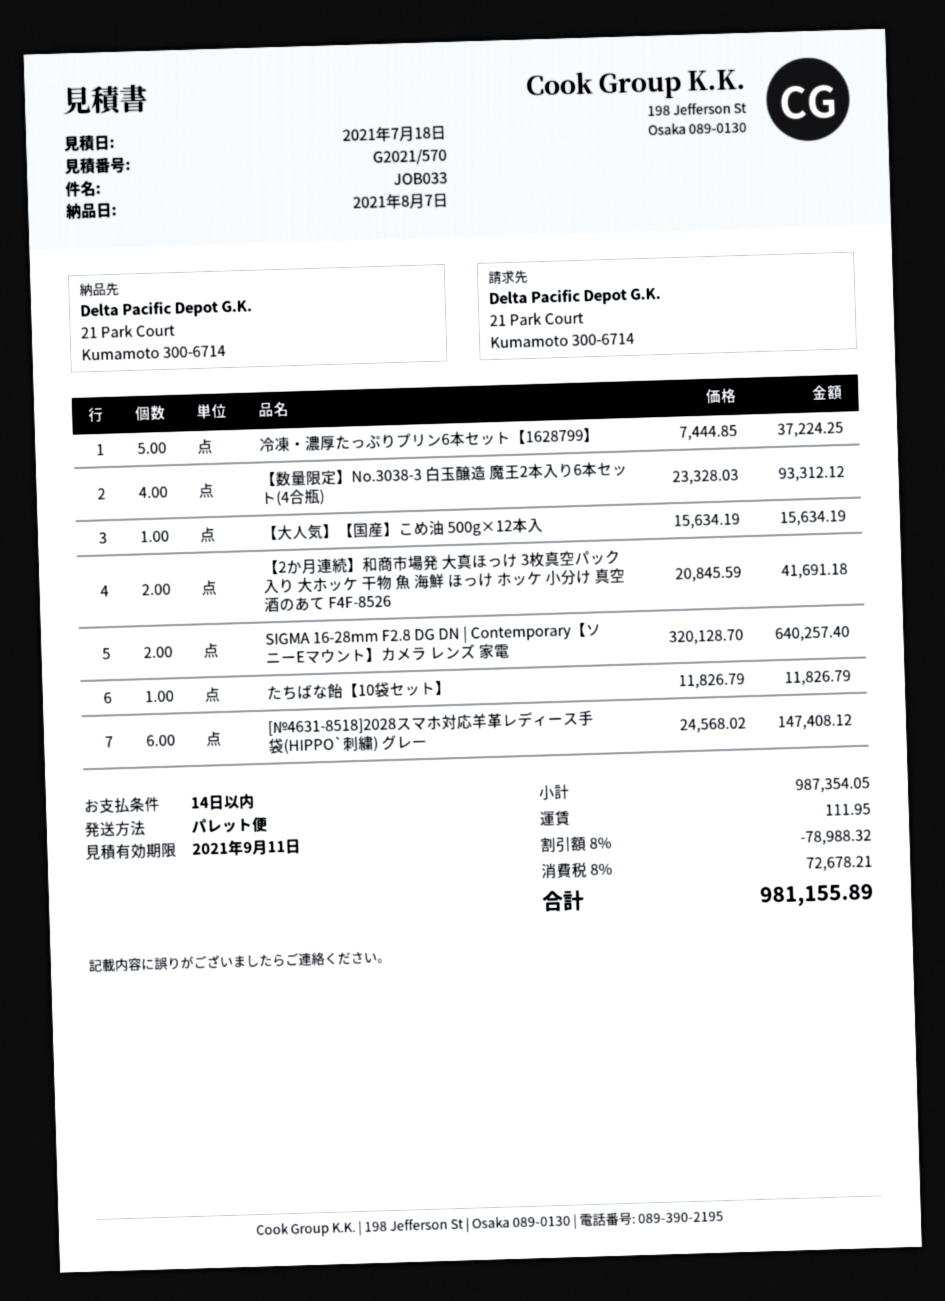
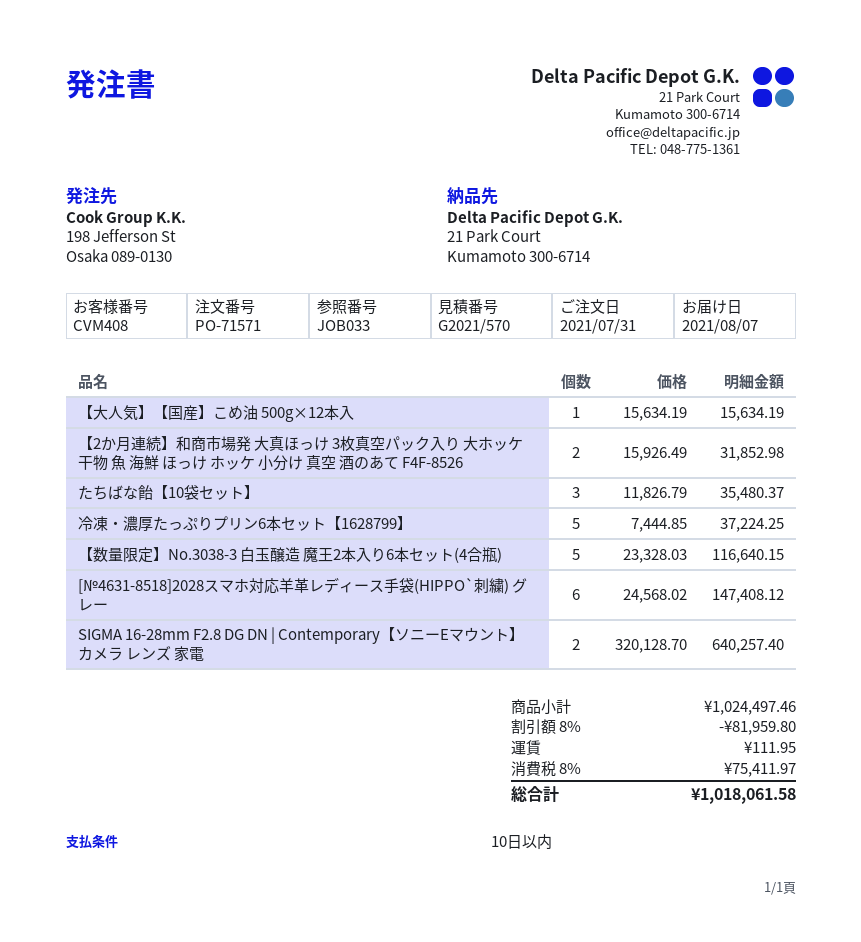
payment terms: 14 days -> 10 days
【数量限定】No.3038-3 白玉醸造 魔王2本入り6本セット(4合瓶): 4 x 23328.03 = 93312.12 -> 5 x 23328.03 = 116640.15
【2か月連続】和商市場発 大真ほっけ 3枚真空パック入り 大ホッケ 干物 魚 海鮮 ほっけ ホッケ 小分け 真空 酒のあて F4F-8526: 2 x 20845.59 = 41691.18 -> 2 x 15926.49 = 31852.98
たちばな飴【10袋セット】: 1 x 11826.79 = 11826.79 -> 3 x 11826.79 = 35480.37
subtotal: 987354.05 -> 1024497.46
discount: 8% = 78988.32 -> 8% = 81959.80
tax: 8% = 72678.21 -> 8% = 75411.97
total: 981155.89 -> 1018061.58

